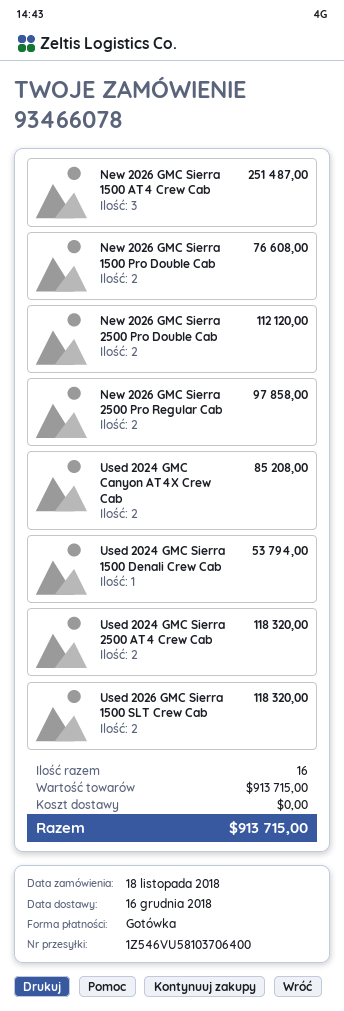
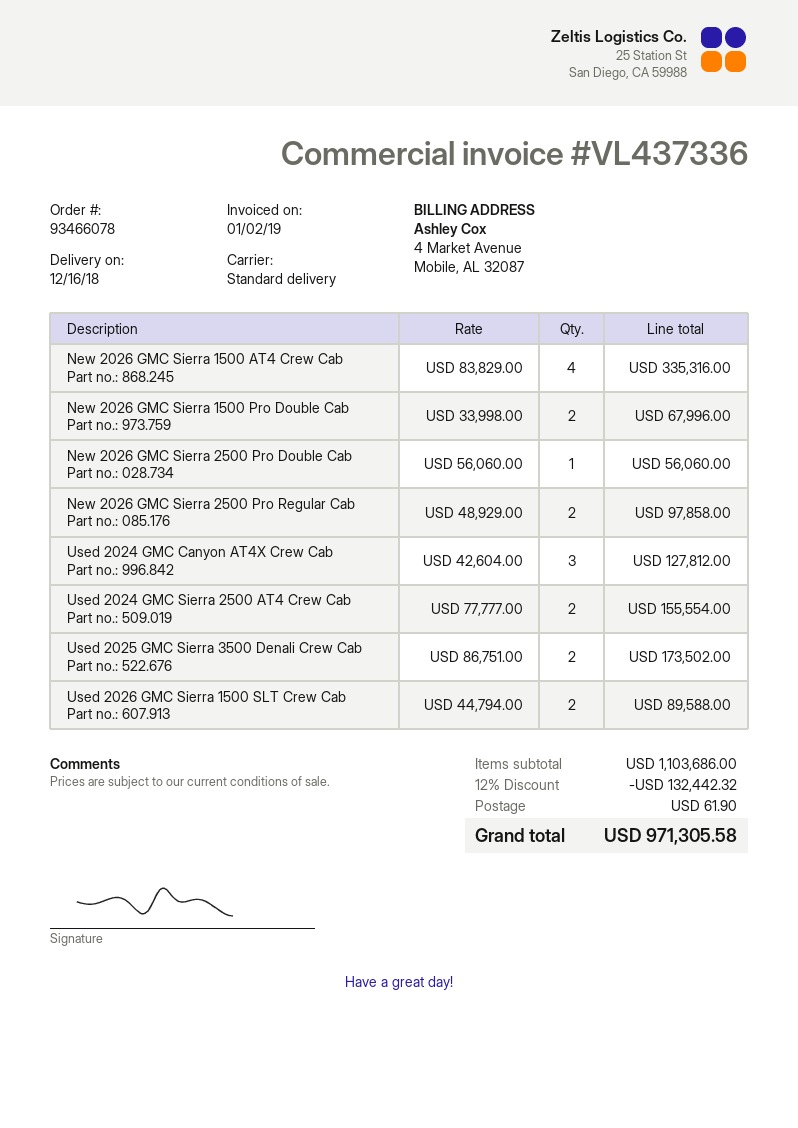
New 2026 GMC Sierra 1500 AT4 Crew Cab: 3 for 251487.00 -> 4 for 335316.00
New 2026 GMC Sierra 1500 Pro Double Cab: 2 for 76608.00 -> 2 for 67996.00
New 2026 GMC Sierra 2500 Pro Double Cab: 2 for 112120.00 -> 1 for 56060.00
Used 2024 GMC Canyon AT4X Crew Cab: 2 for 85208.00 -> 3 for 127812.00
Used 2024 GMC Sierra 1500 Denali Crew Cab: 1 for 53794.00 -> none
Used 2024 GMC Sierra 2500 AT4 Crew Cab: 2 for 118320.00 -> 2 for 155554.00
Used 2026 GMC Sierra 1500 SLT Crew Cab: 2 for 118320.00 -> 2 for 89588.00
Used 2025 GMC Sierra 3500 Denali Crew Cab: none -> 2 for 173502.00
subtotal: 913715.00 -> 1103686.00
discount: none -> 12% = 132442.32
shipping: 0.00 -> 61.90
total: 913715.00 -> 971305.58

